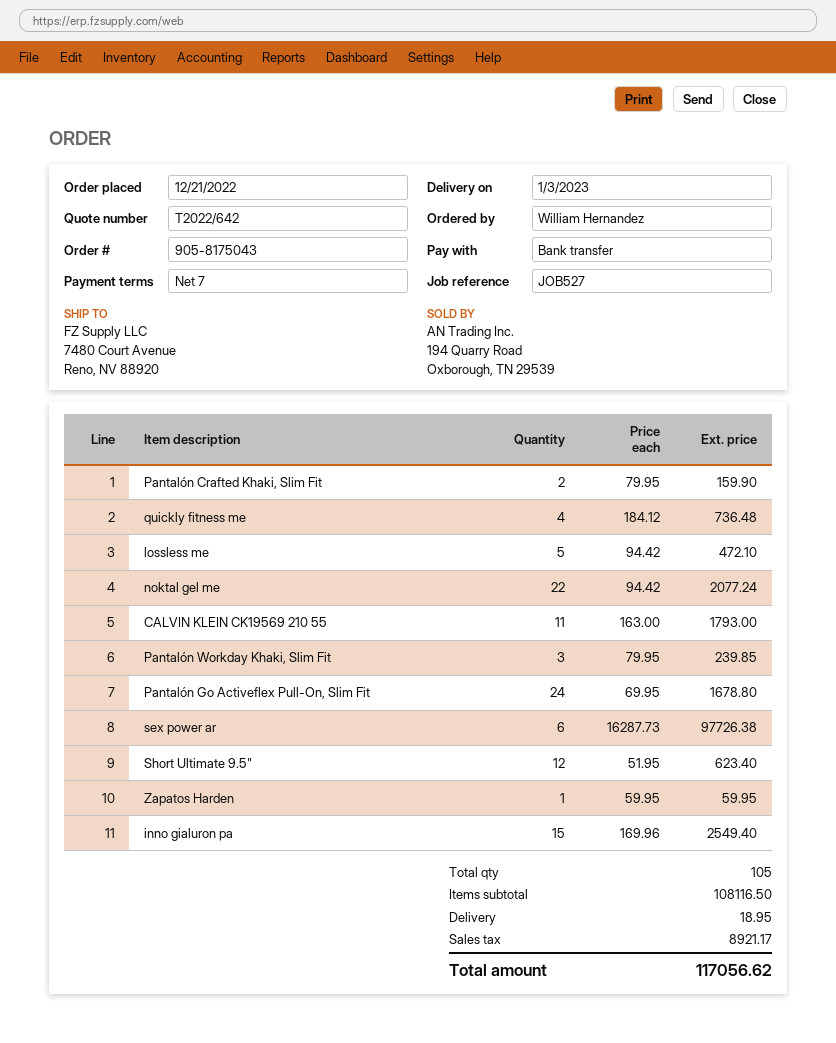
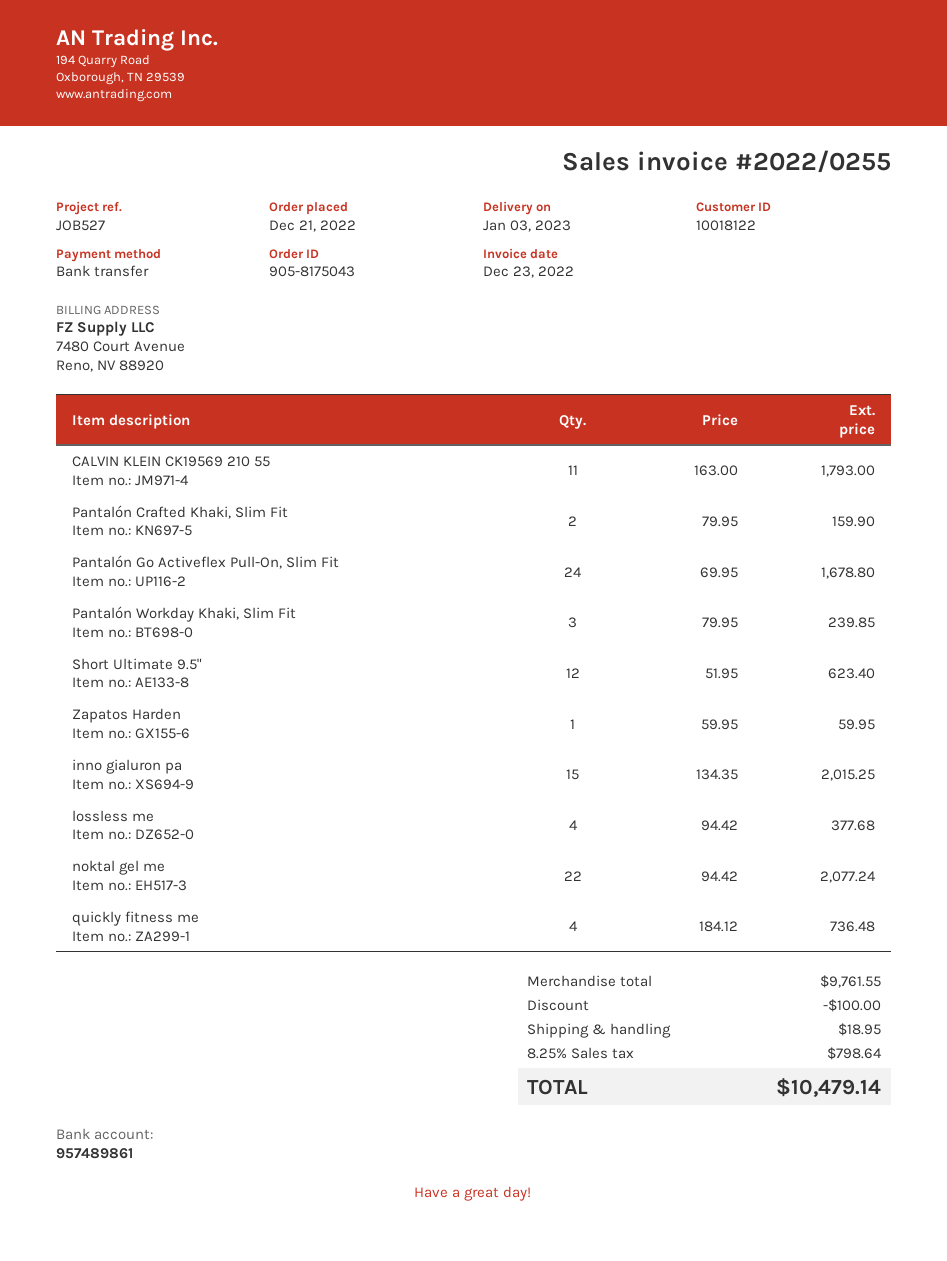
lossless me: 5 x 94.42 = 472.10 -> 4 x 94.42 = 377.68
sex power ar: 6 x 16287.73 = 97726.38 -> none
inno gialuron pa: 15 x 169.96 = 2549.40 -> 15 x 134.35 = 2015.25
subtotal: 108116.50 -> 9761.55
discount: none -> 100.00
tax: 8921.17 -> 798.64
total: 117056.62 -> 10479.14

